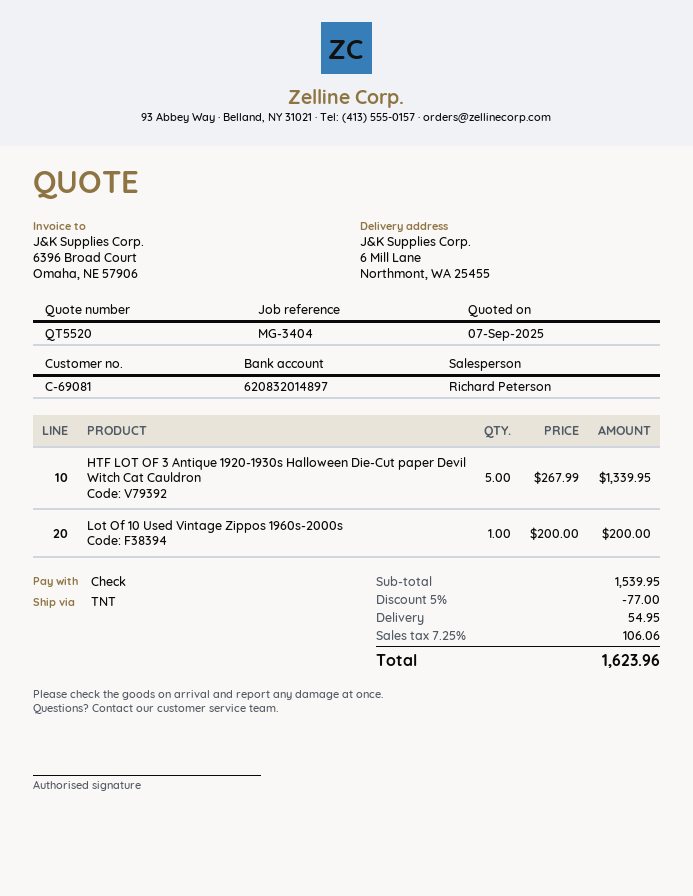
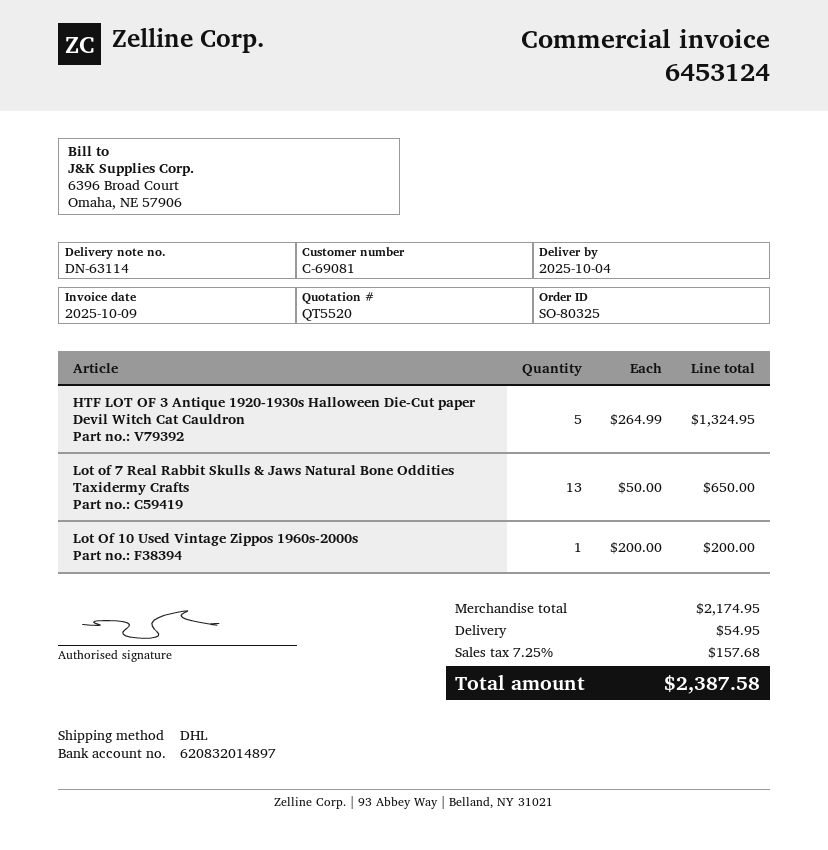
shipping method: TNT -> DHL
HTF LOT OF 3 Antique 1920-1930s Halloween Die-Cut paper Devil Witch Cat Cauldron: 5 x 267.99 = 1339.95 -> 5 x 264.99 = 1324.95
Lot of 7 Real Rabbit Skulls & Jaws Natural Bone Oddities Taxidermy Crafts: none -> 13 x 50.00 = 650.00
subtotal: 1539.95 -> 2174.95
discount: 5% = 77.00 -> none
tax: 7.25% = 106.06 -> 7.25% = 157.68
total: 1623.96 -> 2387.58

